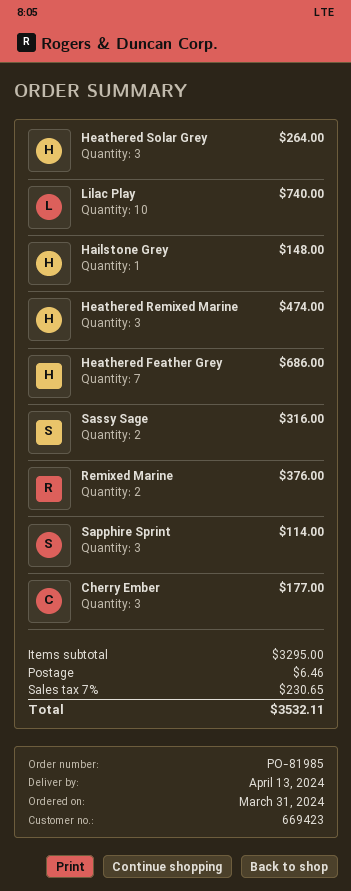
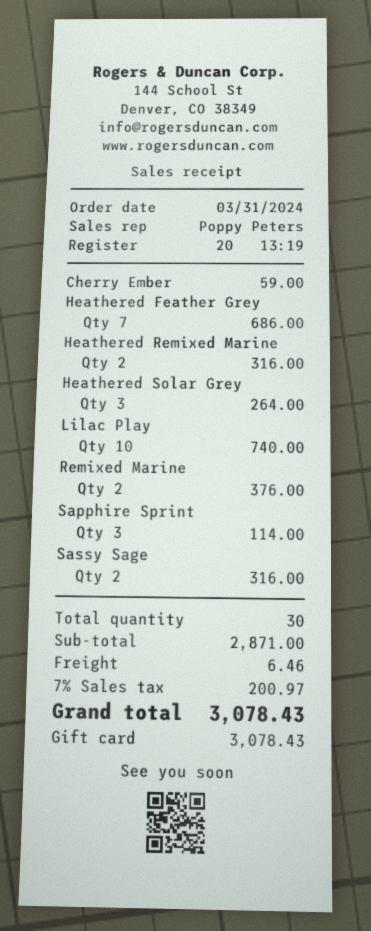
Hailstone Grey: 1 for 148.00 -> none
Heathered Remixed Marine: 3 for 474.00 -> 2 for 316.00
Cherry Ember: 3 for 177.00 -> 1 for 59.00
subtotal: 3295.00 -> 2871.00
tax: 7% = 230.65 -> 7% = 200.97
total: 3532.11 -> 3078.43

